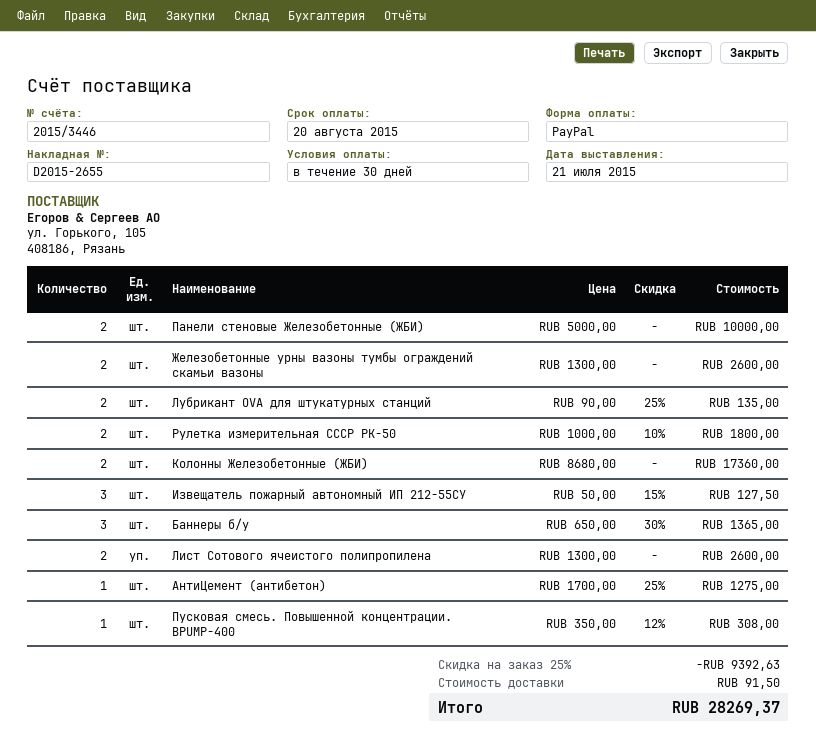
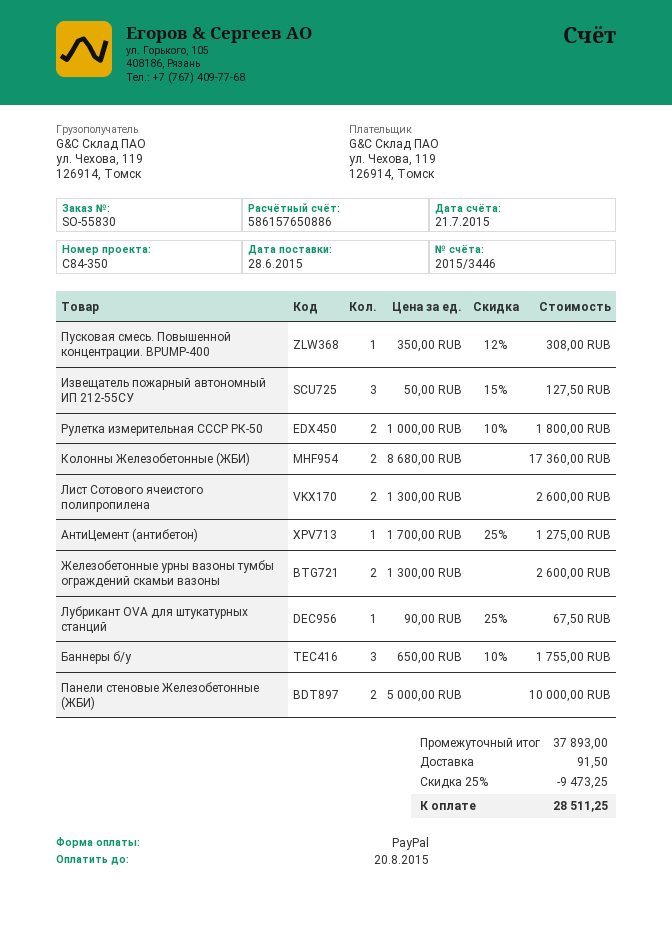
Лубрикант OVA для штукатурных станций: 2 x 90.00 - 25% = 135.00 -> 1 x 90.00 - 25% = 67.50
Баннеры б/у: 3 x 650.00 - 30% = 1365.00 -> 3 x 650.00 - 10% = 1755.00
discount: 25% = 9392.63 -> 25% = 9473.25
total: 28269.37 -> 28511.25

